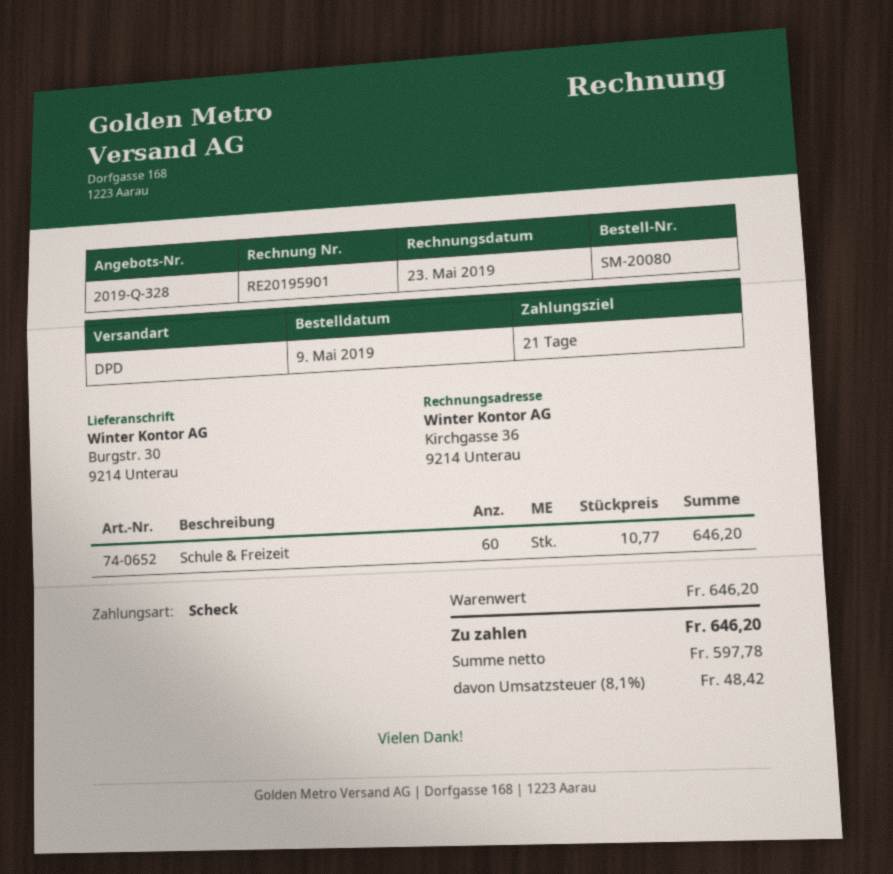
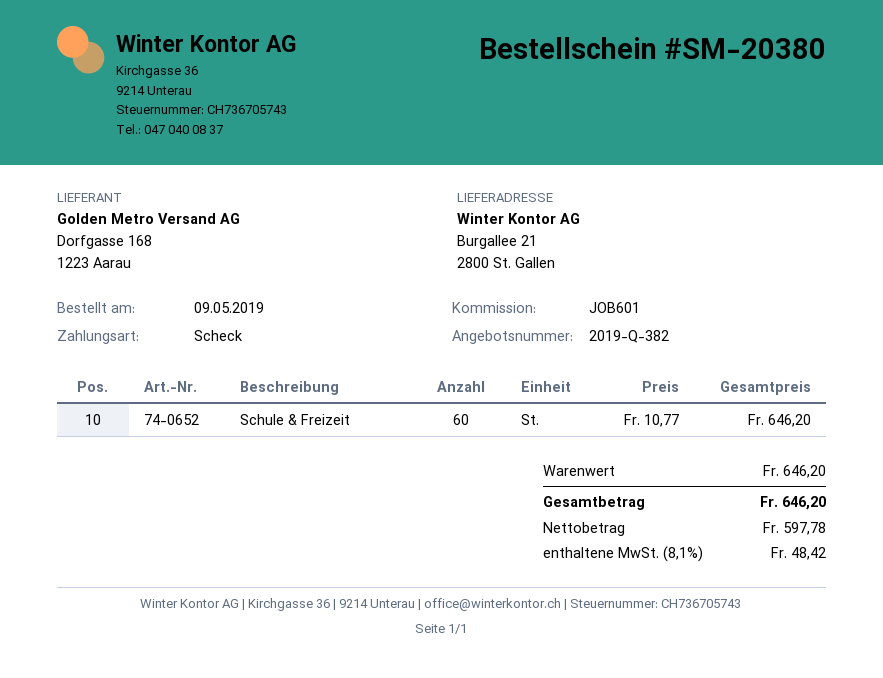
quote number: 2019-Q-328 -> 2019-Q-382
order number: SM-20080 -> SM-20380
ship to: Burgstr. 30, 9214 Unterau -> Burgallee 21, 2800 St. Gallen

